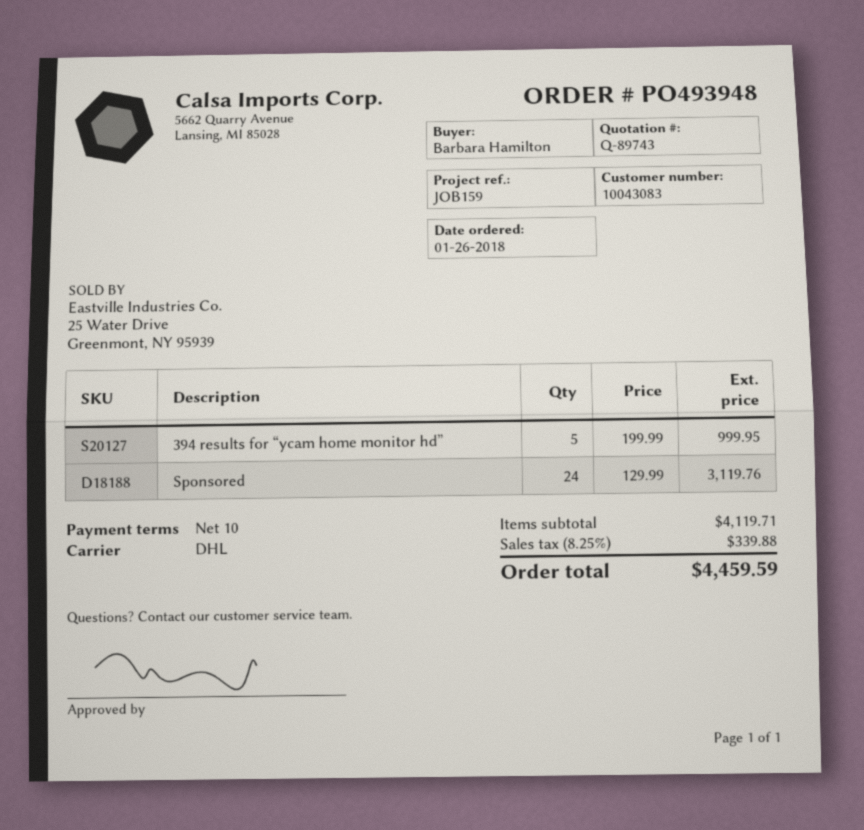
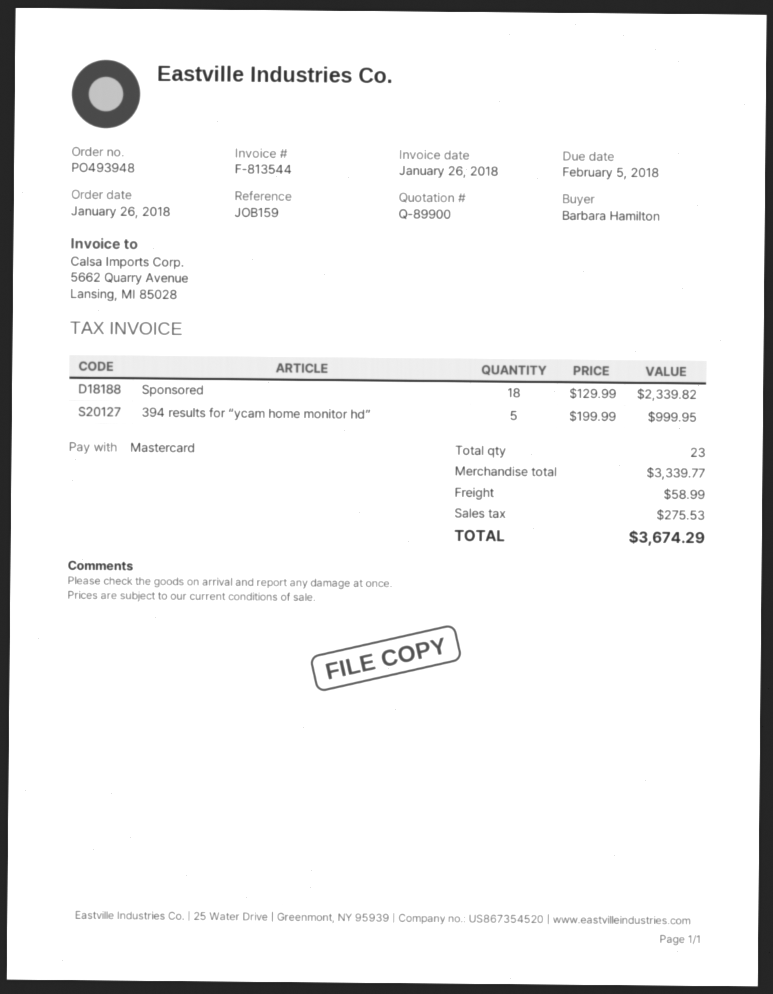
quote number: Q-89743 -> Q-89900
Sponsored: 24 x 129.99 = 3119.76 -> 18 x 129.99 = 2339.82
subtotal: 4119.71 -> 3339.77
shipping: none -> 58.99
tax: 339.88 -> 275.53
total: 4459.59 -> 3674.29

